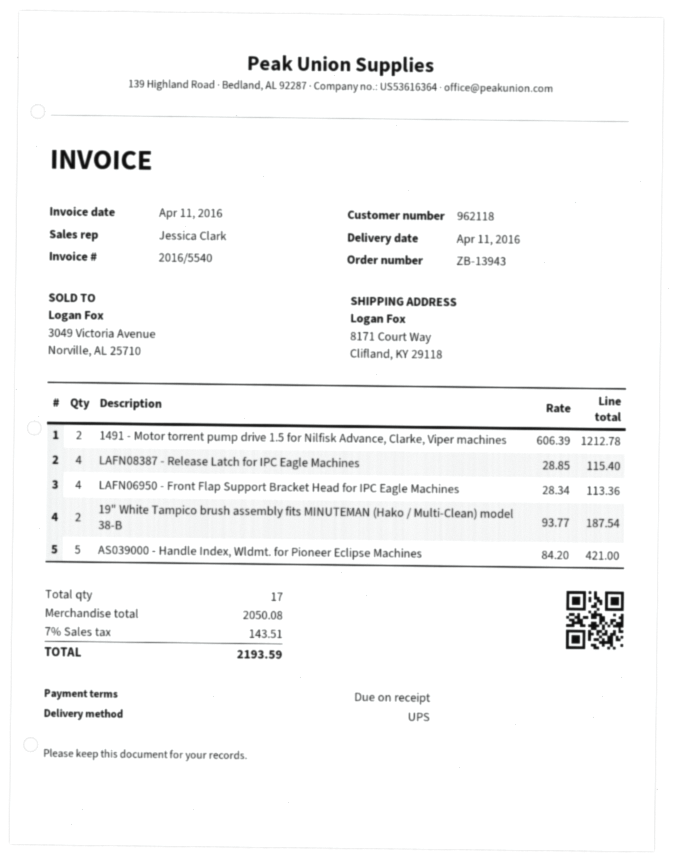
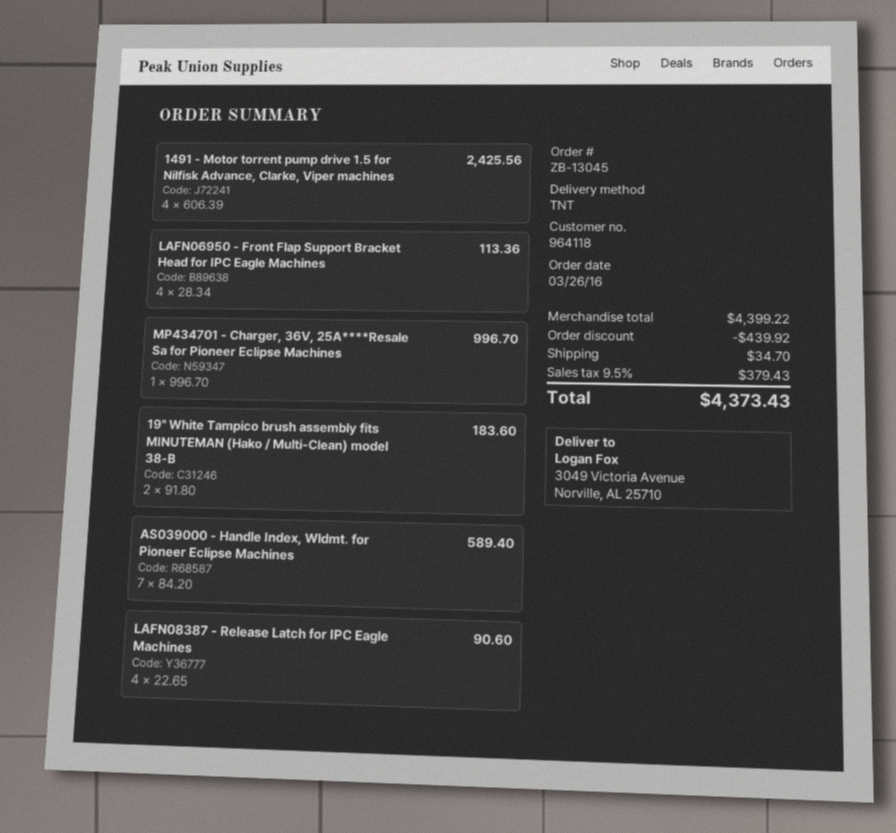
order number: ZB-13943 -> ZB-13045
customer number: 962118 -> 964118
shipping method: UPS -> TNT
ship to: 8171 Court Way, Clifland, KY 29118 -> 3049 Victoria Avenue, Norville, AL 25710
1491 - Motor torrent pump drive 1.5 for Nilfisk Advance, Clarke, Viper machines: 2 x 606.39 = 1212.78 -> 4 x 606.39 = 2425.56
LAFN08387 - Release Latch for IPC Eagle Machines: 4 x 28.85 = 115.40 -> 4 x 22.65 = 90.60
19" White Tampico brush assembly fits MINUTEMAN (Hako / Multi-Clean) model 38-B: 2 x 93.77 = 187.54 -> 2 x 91.80 = 183.60
AS039000 - Handle Index, Wldmt. for Pioneer Eclipse Machines: 5 x 84.20 = 421.00 -> 7 x 84.20 = 589.40
MP434701 - Charger, 36V, 25A****Resale Sa for Pioneer Eclipse Machines: none -> 1 x 996.70 = 996.70
subtotal: 2050.08 -> 4399.22
discount: none -> 439.92
shipping: none -> 34.70
tax: 7% = 143.51 -> 9.5% = 379.43
total: 2193.59 -> 4373.43

